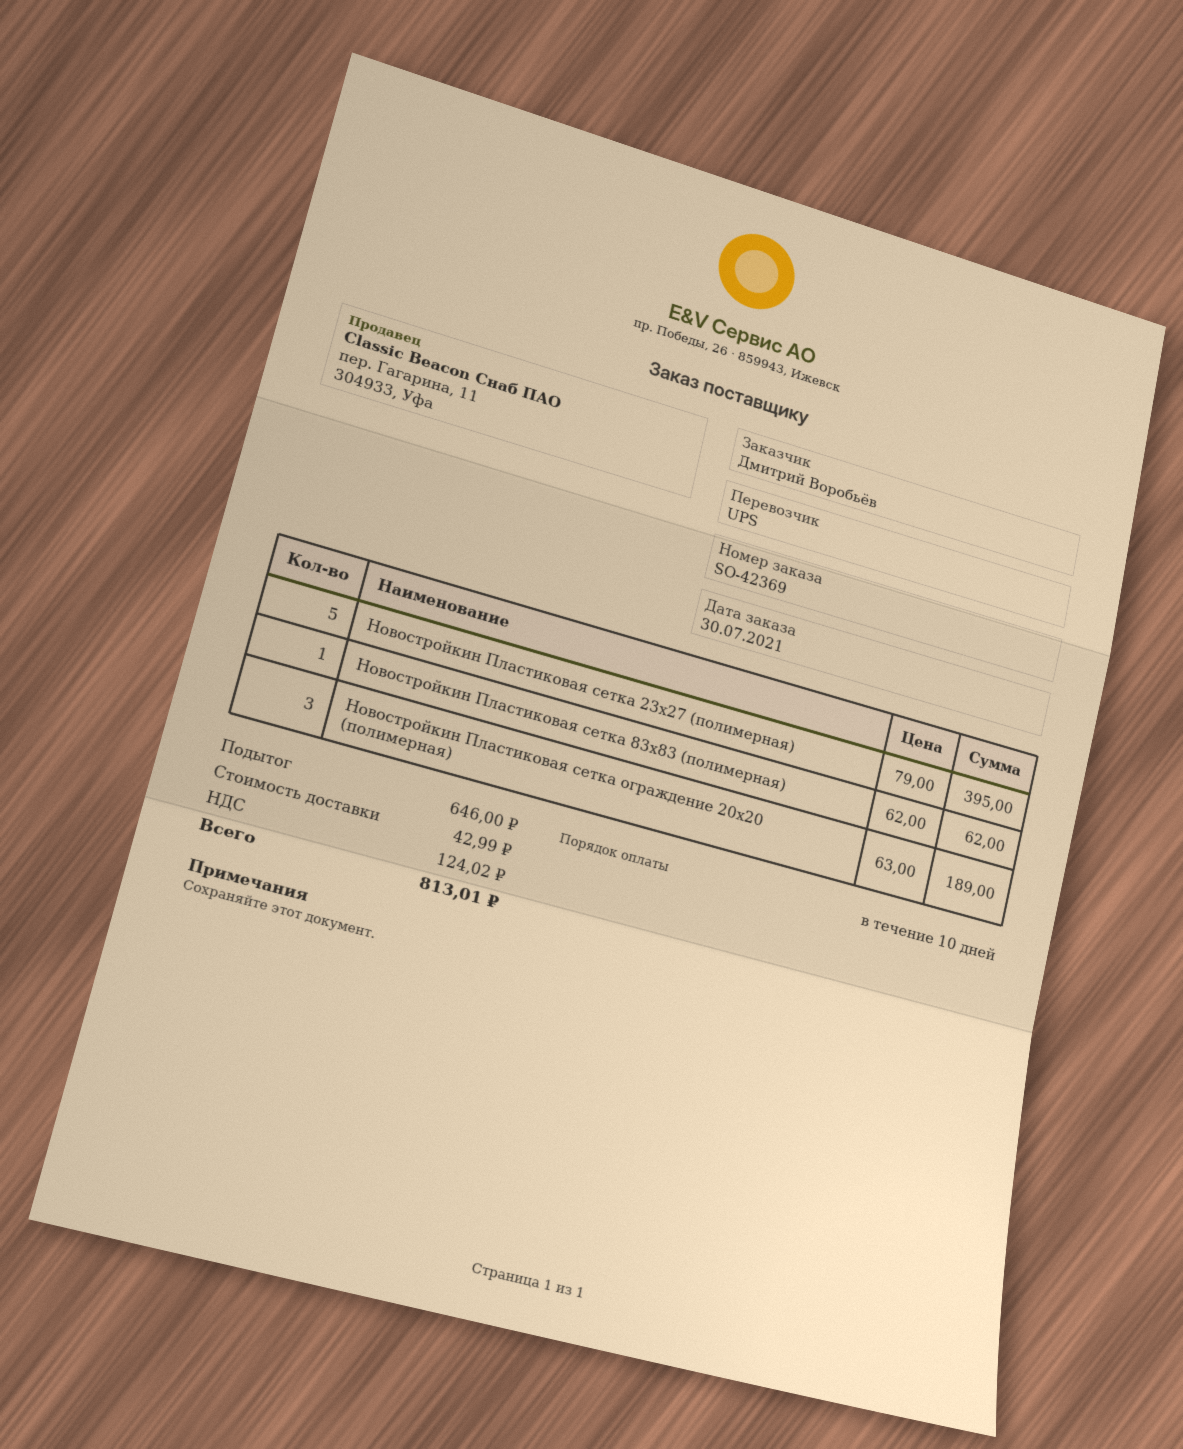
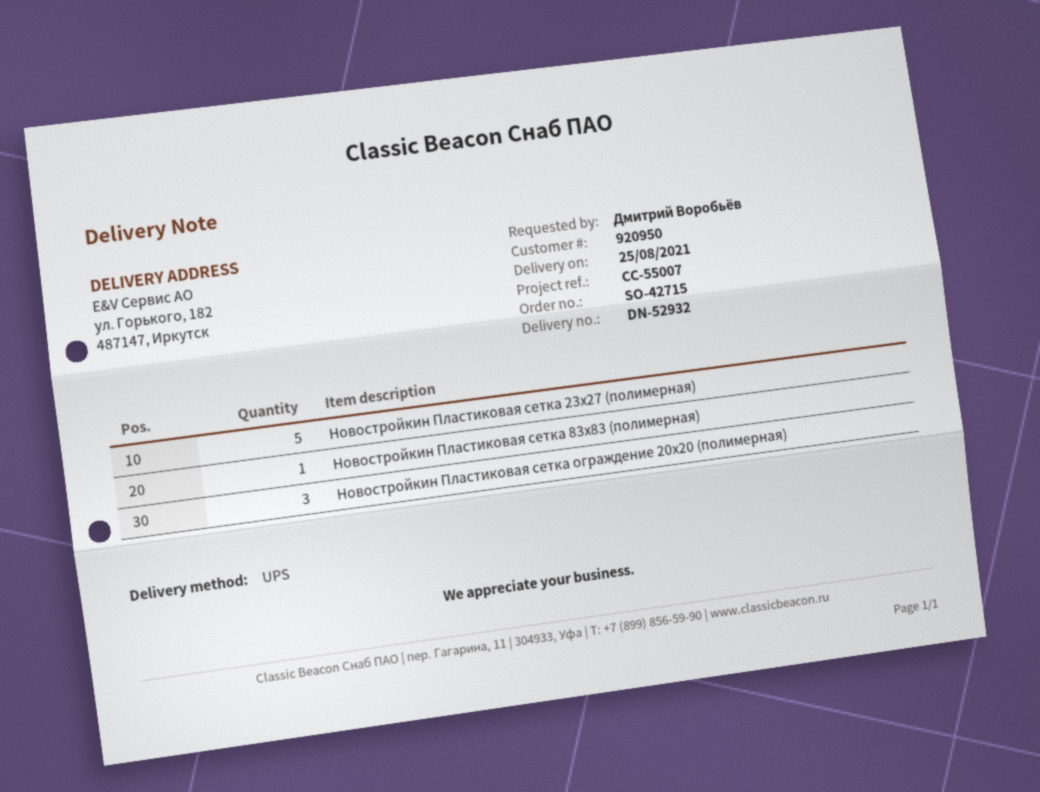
order number: SO-42369 -> SO-42715

